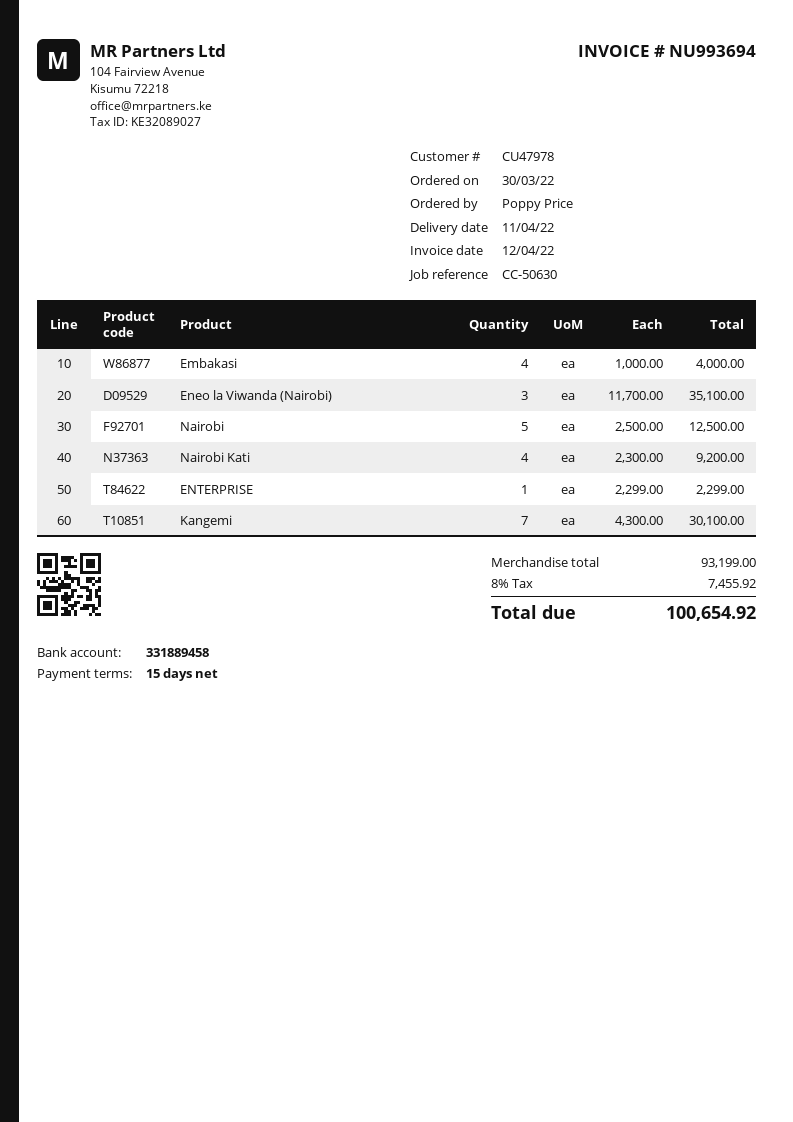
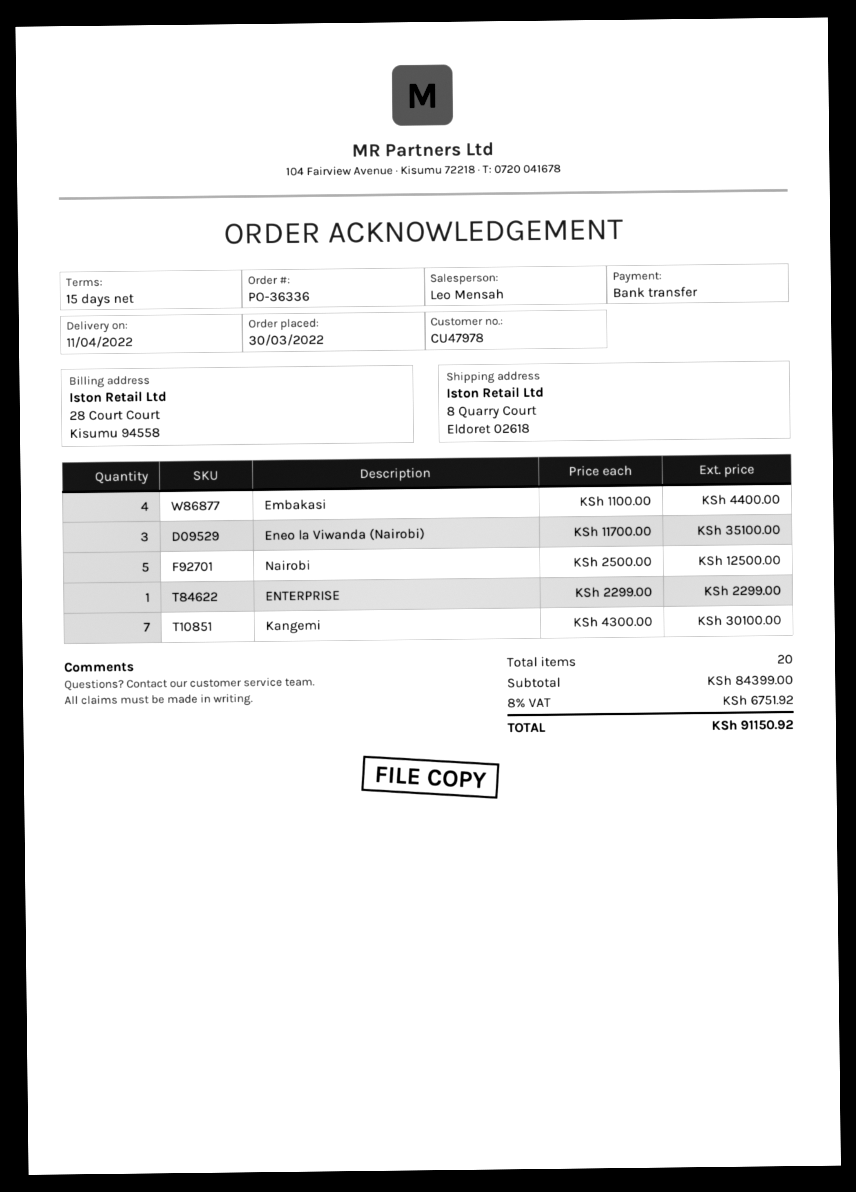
Embakasi: 4 x 1000.00 = 4000.00 -> 4 x 1100.00 = 4400.00
Nairobi Kati: 4 x 2300.00 = 9200.00 -> none
subtotal: 93199.00 -> 84399.00
tax: 8% = 7455.92 -> 8% = 6751.92
total: 100654.92 -> 91150.92

